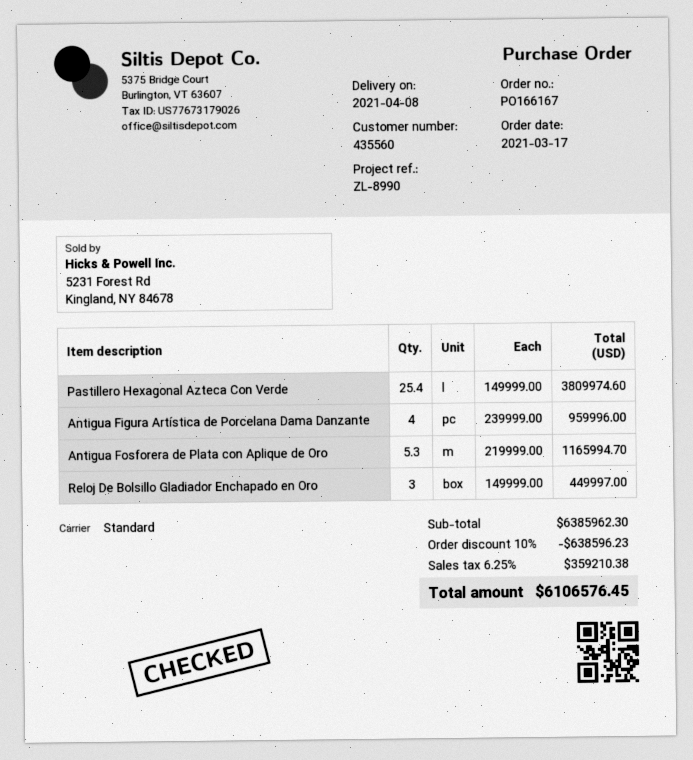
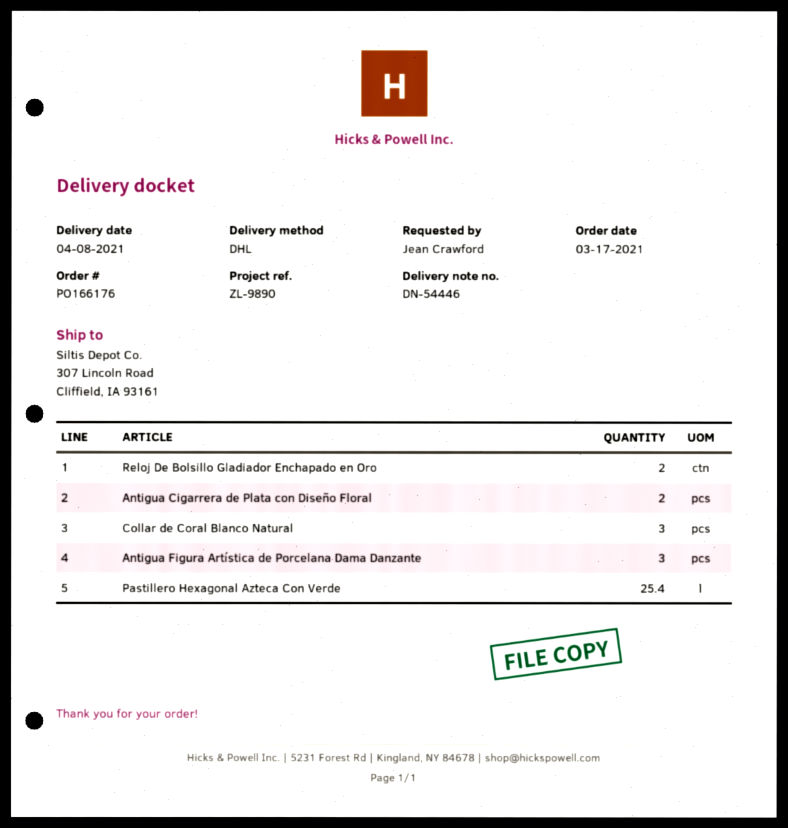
order number: PO166167 -> PO166176
reference: ZL-8990 -> ZL-9890
shipping method: standard -> DHL
Antigua Figura Artística de Porcelana Dama Danzante: 4 -> 3
Antigua Fosforera de Plata con Aplique de Oro: 5.3 -> none
Reloj De Bolsillo Gladiador Enchapado en Oro: 3 -> 2
Antigua Cigarrera de Plata con Diseño Floral: none -> 2
Collar de Coral Blanco Natural: none -> 3

